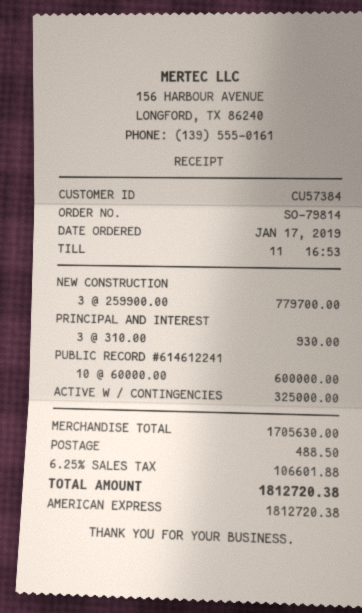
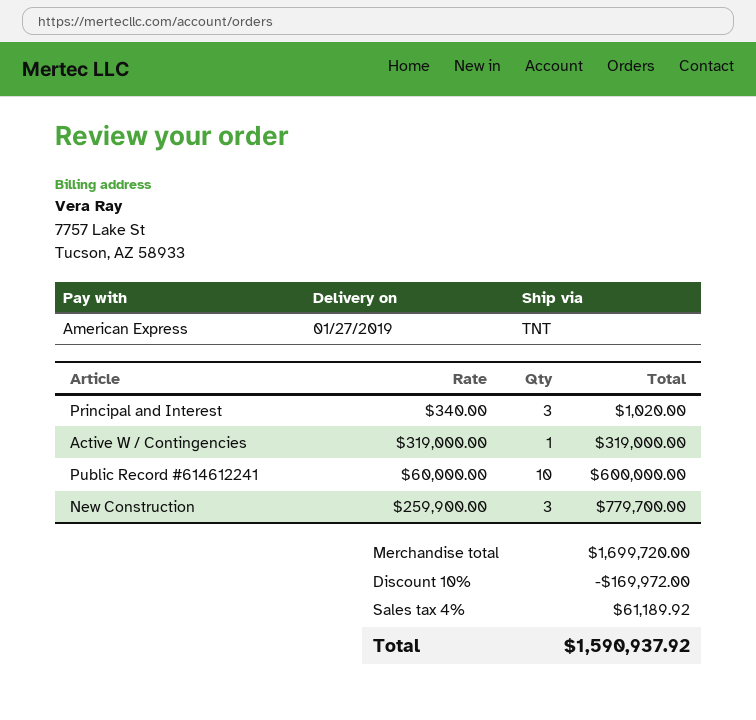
PRINCIPAL AND INTEREST: 3 x 310.00 = 930.00 -> 3 x 340.00 = 1020.00
ACTIVE W / CONTINGENCIES: 1 x 325000.00 = 325000.00 -> 1 x 319000.00 = 319000.00
subtotal: 1705630.00 -> 1699720.00
discount: none -> 10% = 169972.00
shipping: 488.50 -> none
tax: 6.25% = 106601.88 -> 4% = 61189.92
total: 1812720.38 -> 1590937.92

